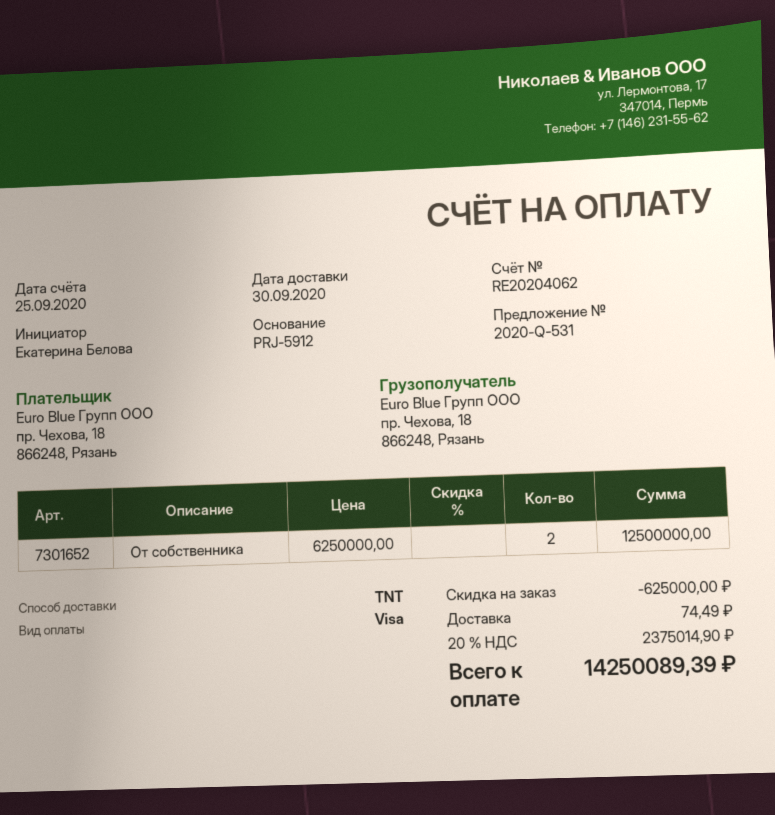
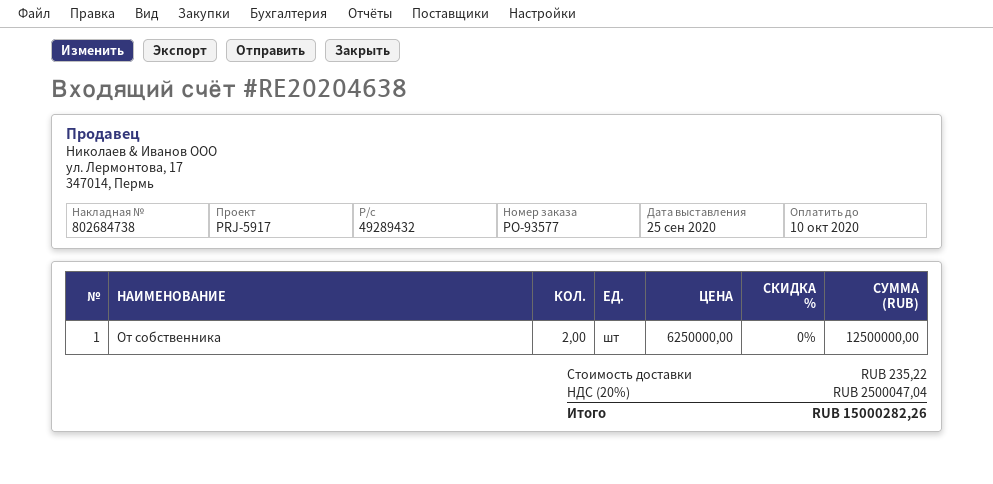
invoice number: RE20204062 -> RE20204638
reference: PRJ-5912 -> PRJ-5917
discount: 625000.00 -> none
shipping: 74.49 -> 235.22
tax: 20% = 2375014.90 -> 20% = 2500047.04
total: 14250089.39 -> 15000282.26

